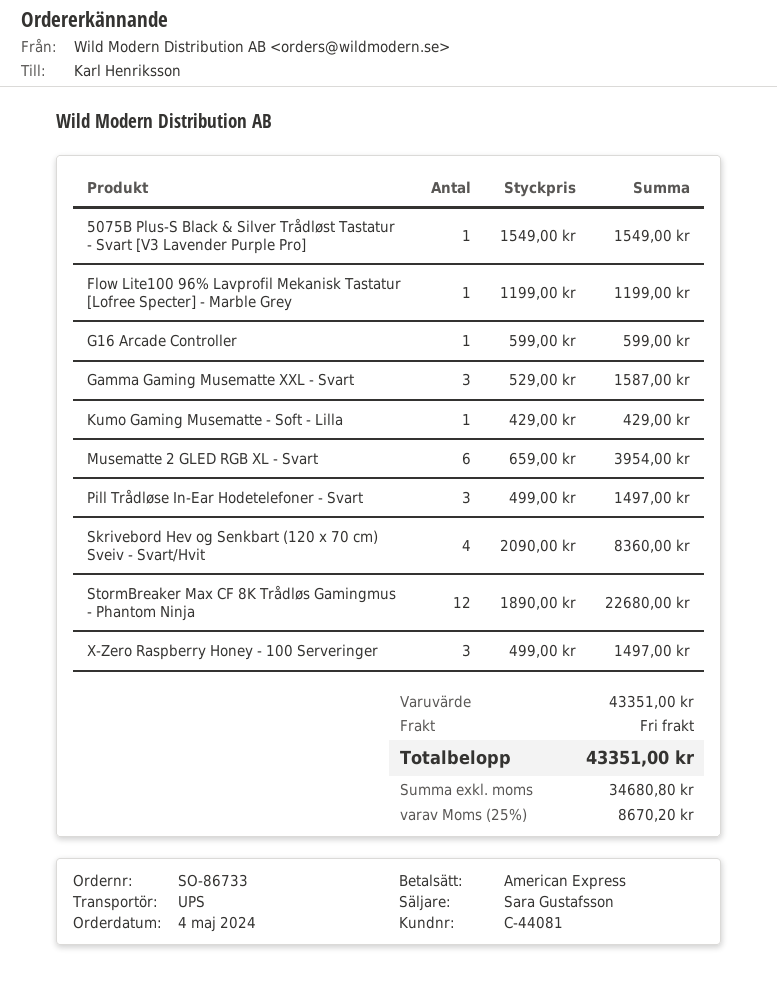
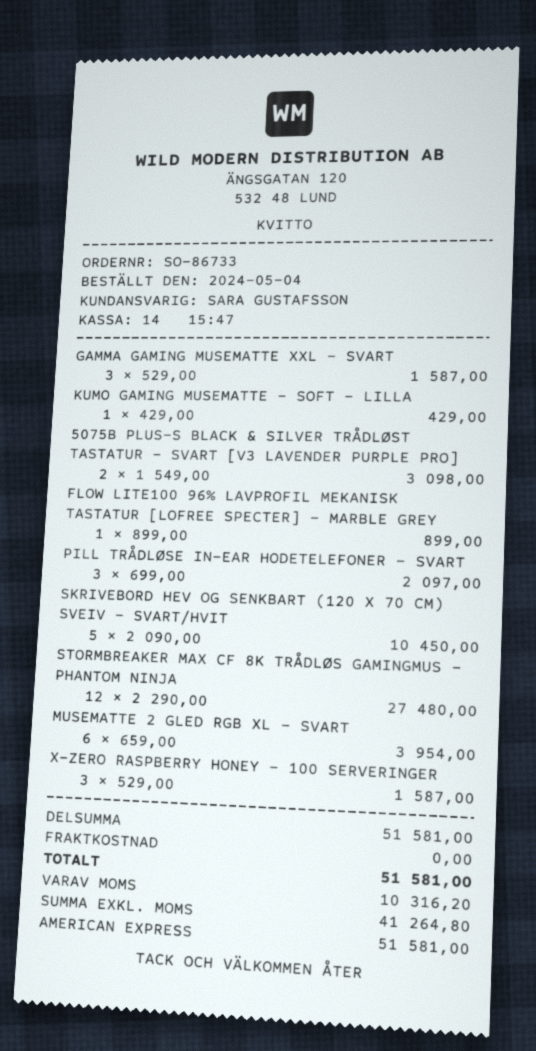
5075B Plus-S Black & Silver Trådløst Tastatur - Svart [V3 Lavender Purple Pro]: 1 x 1549.00 = 1549.00 -> 2 x 1549.00 = 3098.00
Flow Lite100 96% Lavprofil Mekanisk Tastatur [Lofree Specter] - Marble Grey: 1 x 1199.00 = 1199.00 -> 1 x 899.00 = 899.00
G16 Arcade Controller: 1 x 599.00 = 599.00 -> none
Pill Trådløse In-Ear Hodetelefoner - Svart: 3 x 499.00 = 1497.00 -> 3 x 699.00 = 2097.00
Skrivebord Hev og Senkbart (120 x 70 cm) Sveiv - Svart/Hvit: 4 x 2090.00 = 8360.00 -> 5 x 2090.00 = 10450.00
StormBreaker Max CF 8K Trådløs Gamingmus - Phantom Ninja: 12 x 1890.00 = 22680.00 -> 12 x 2290.00 = 27480.00
X-Zero Raspberry Honey - 100 Serveringer: 3 x 499.00 = 1497.00 -> 3 x 529.00 = 1587.00
subtotal: 43351.00 -> 51581.00
net: 34680.80 -> 41264.80
tax: 8670.20 -> 10316.20
total: 43351.00 -> 51581.00

